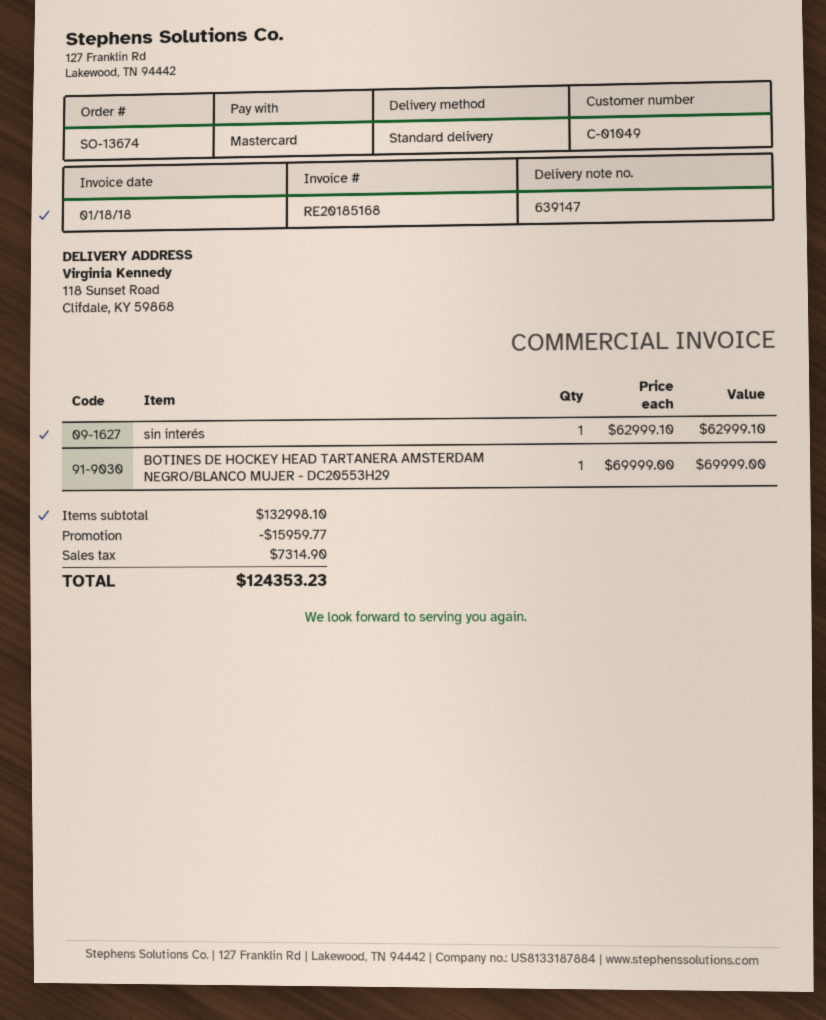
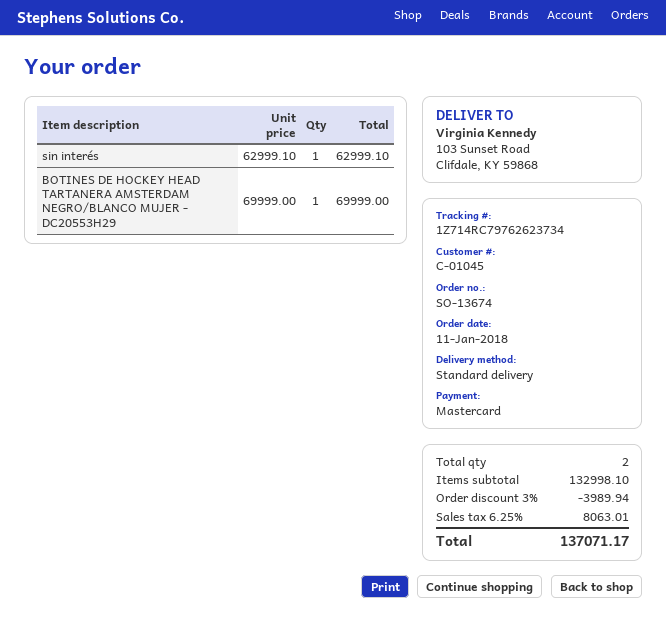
customer number: C-01049 -> C-01045
ship to: 118 Sunset Road, Clifdale, KY 59868 -> 103 Sunset Road, Clifdale, KY 59868
discount: 15959.77 -> 3989.94
tax: 7314.90 -> 8063.01
total: 124353.23 -> 137071.17

